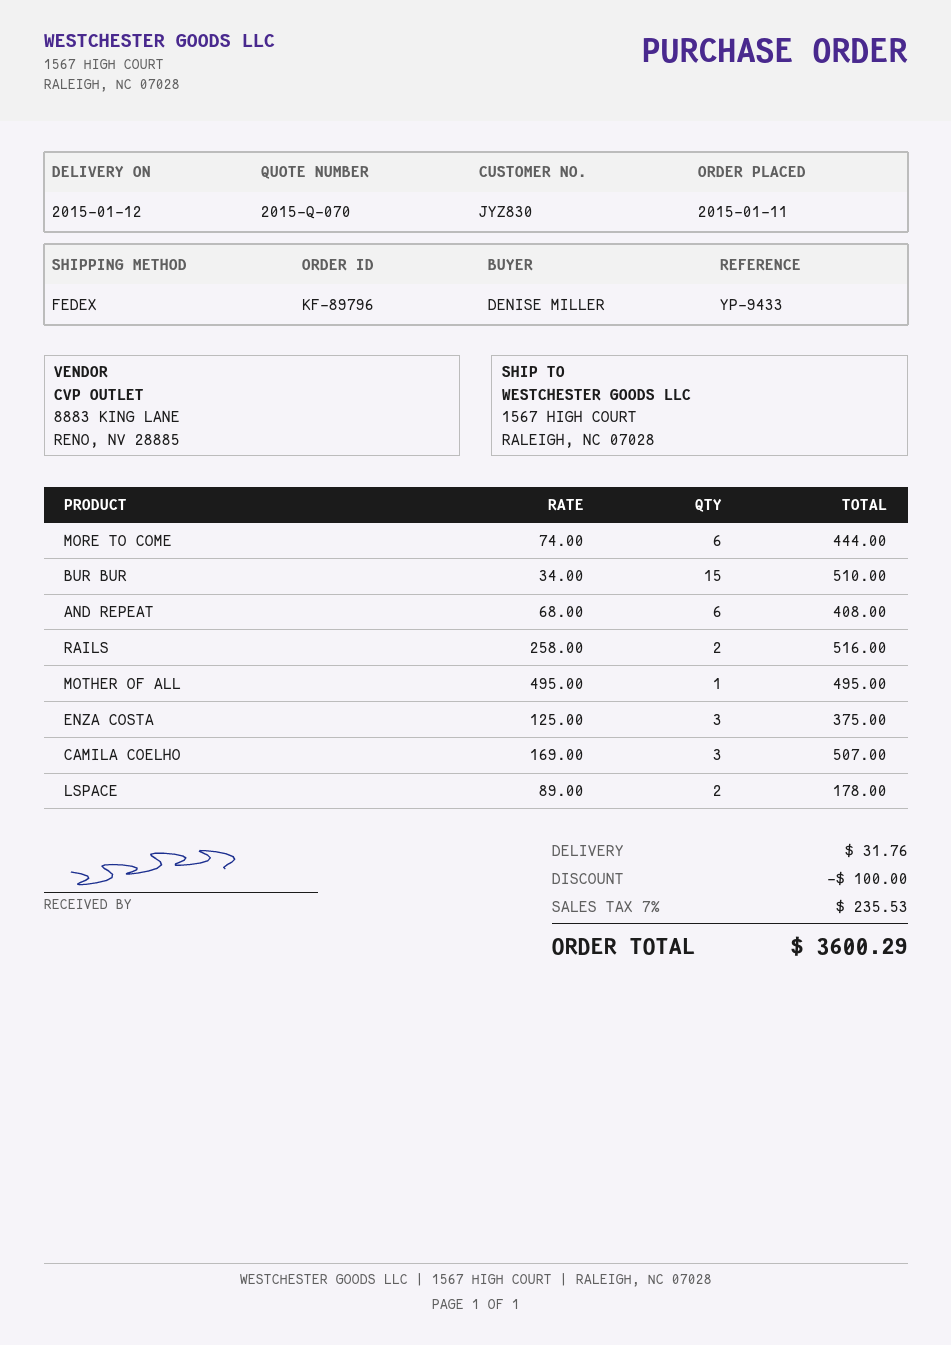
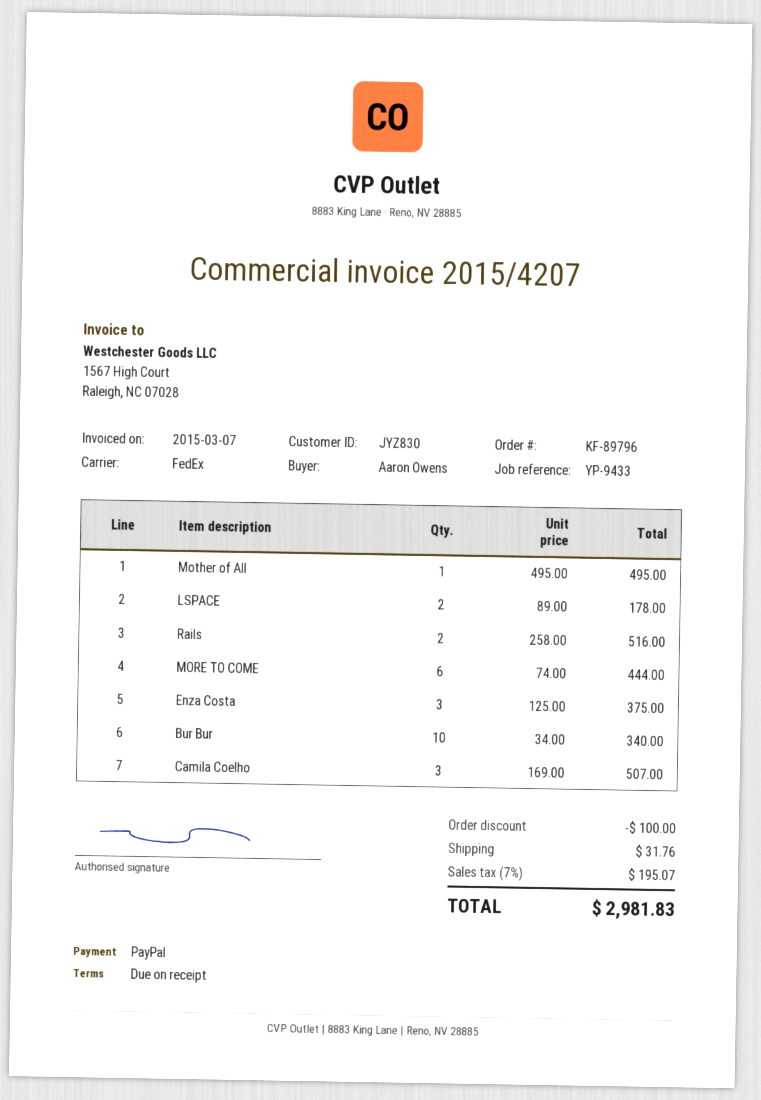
ordered by: DENISE MILLER -> Aaron Owens
BUR BUR: 15 x 34.00 = 510.00 -> 10 x 34.00 = 340.00
AND REPEAT: 6 x 68.00 = 408.00 -> none
tax: 7% = 235.53 -> 7% = 195.07
total: 3600.29 -> 2981.83

